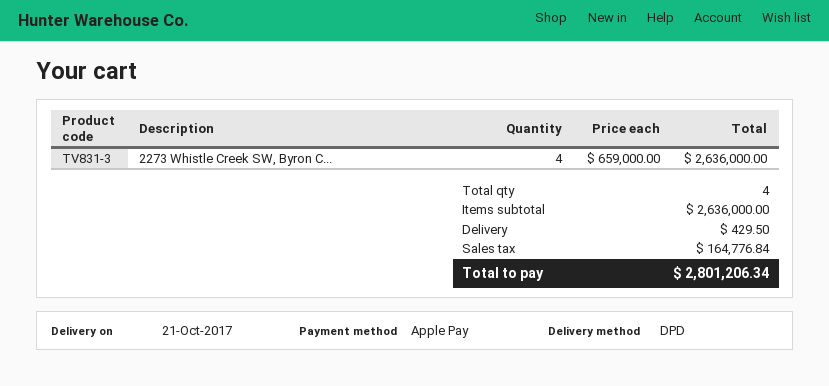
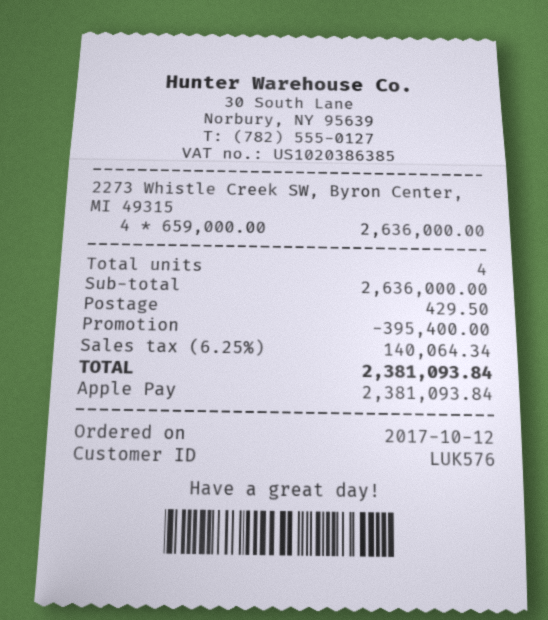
discount: none -> 395400.00
tax: 164776.84 -> 140064.34
total: 2801206.34 -> 2381093.84

